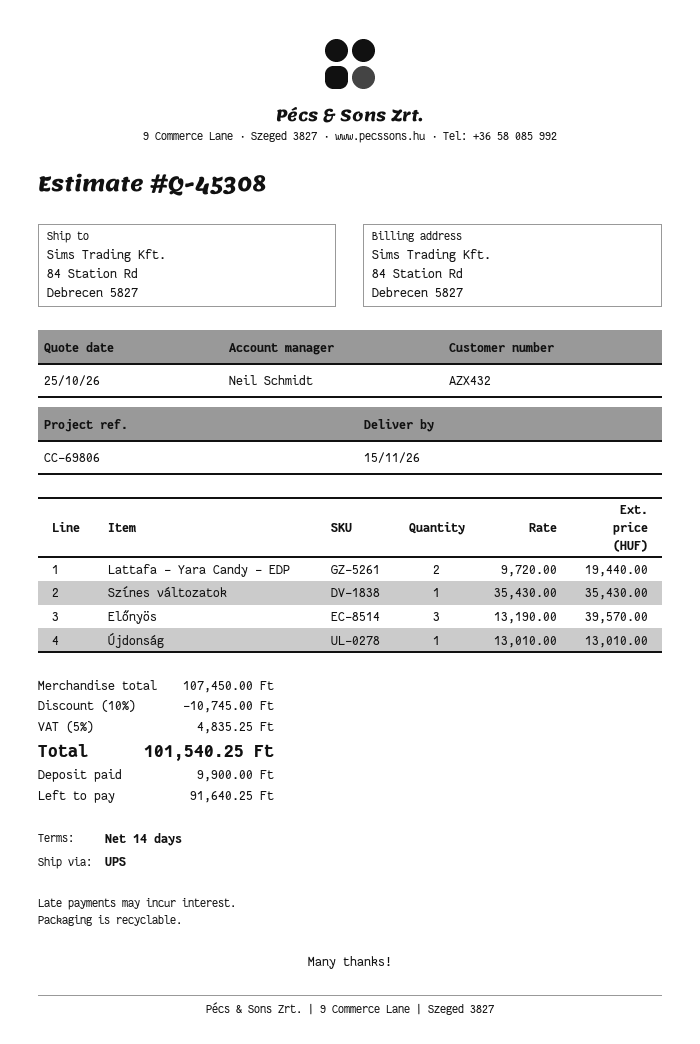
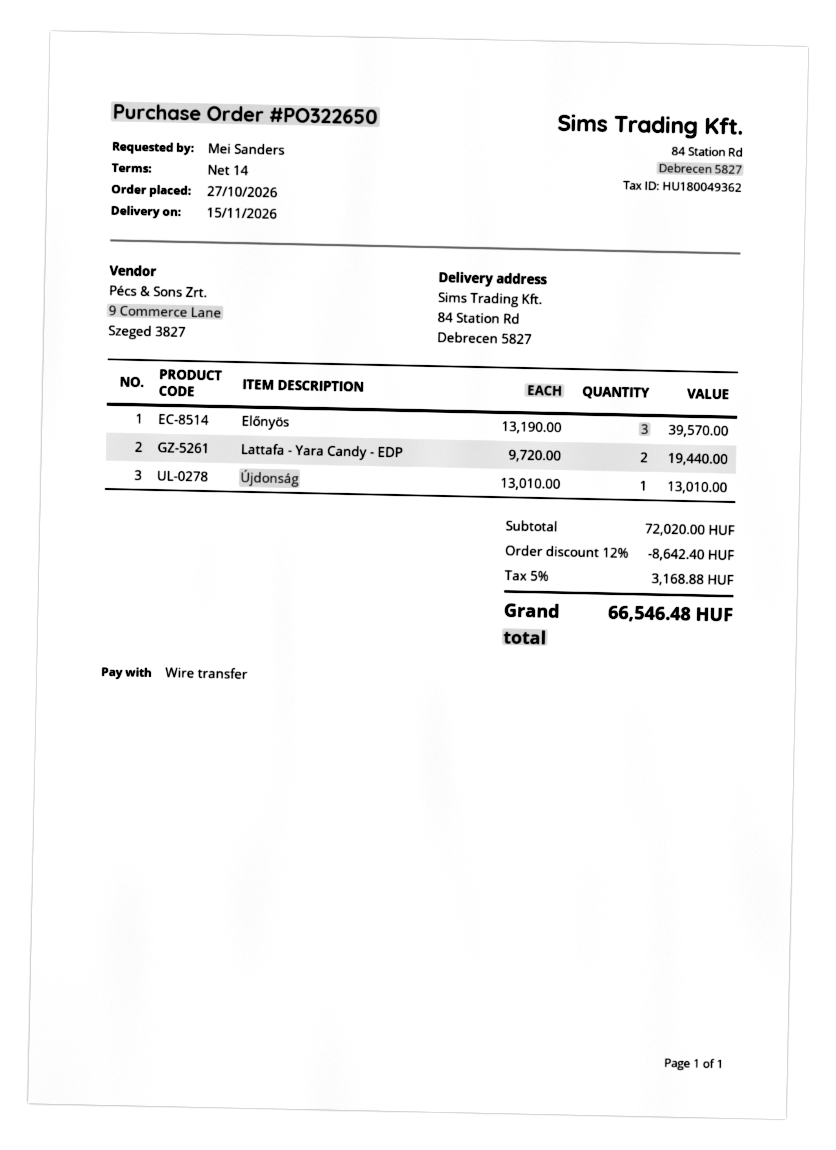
Színes változatok: 1 x 35430.00 = 35430.00 -> none
subtotal: 107450.00 -> 72020.00
discount: 10% = 10745.00 -> 12% = 8642.40
tax: 5% = 4835.25 -> 5% = 3168.88
total: 101540.25 -> 66546.48

